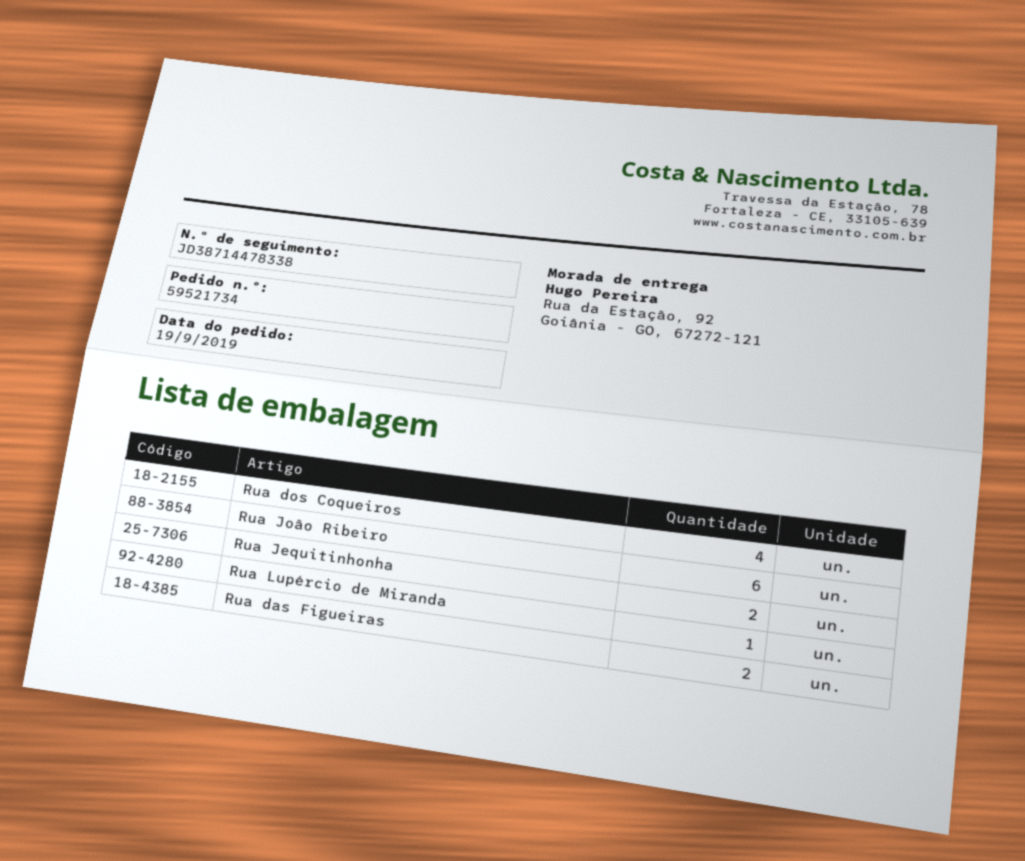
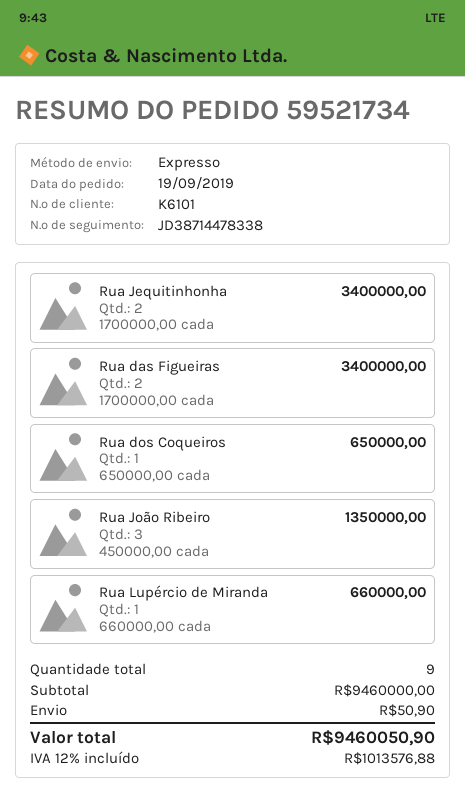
Rua dos Coqueiros: 4 -> 1
Rua João Ribeiro: 6 -> 3

